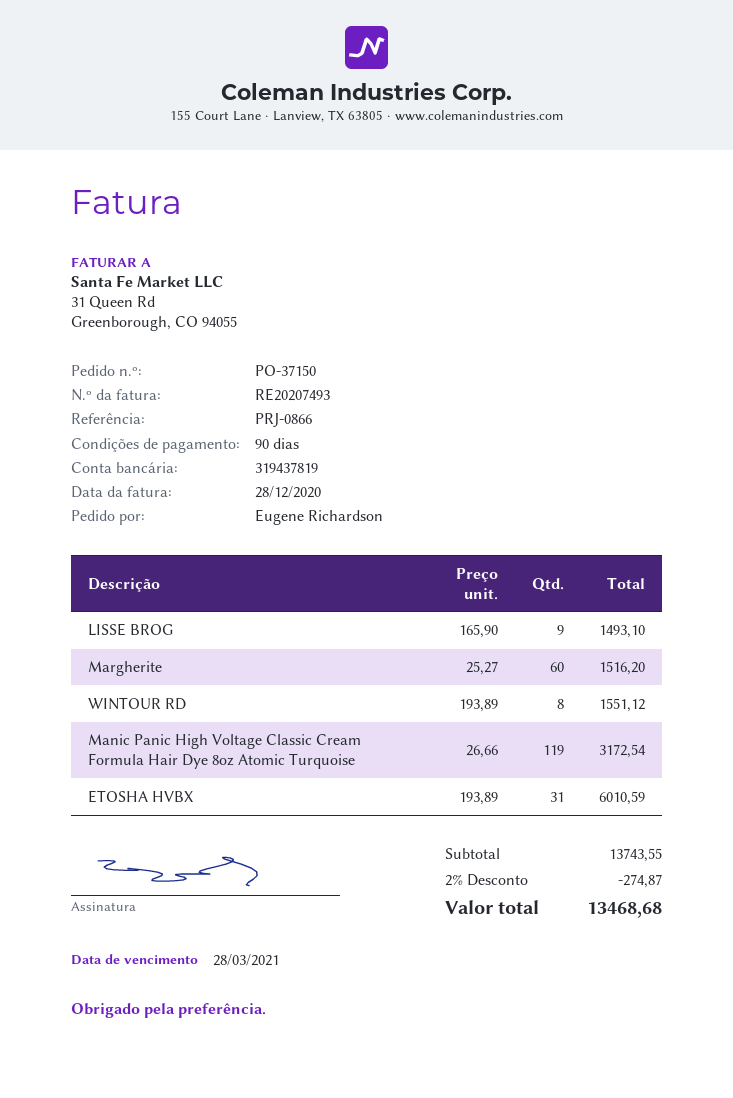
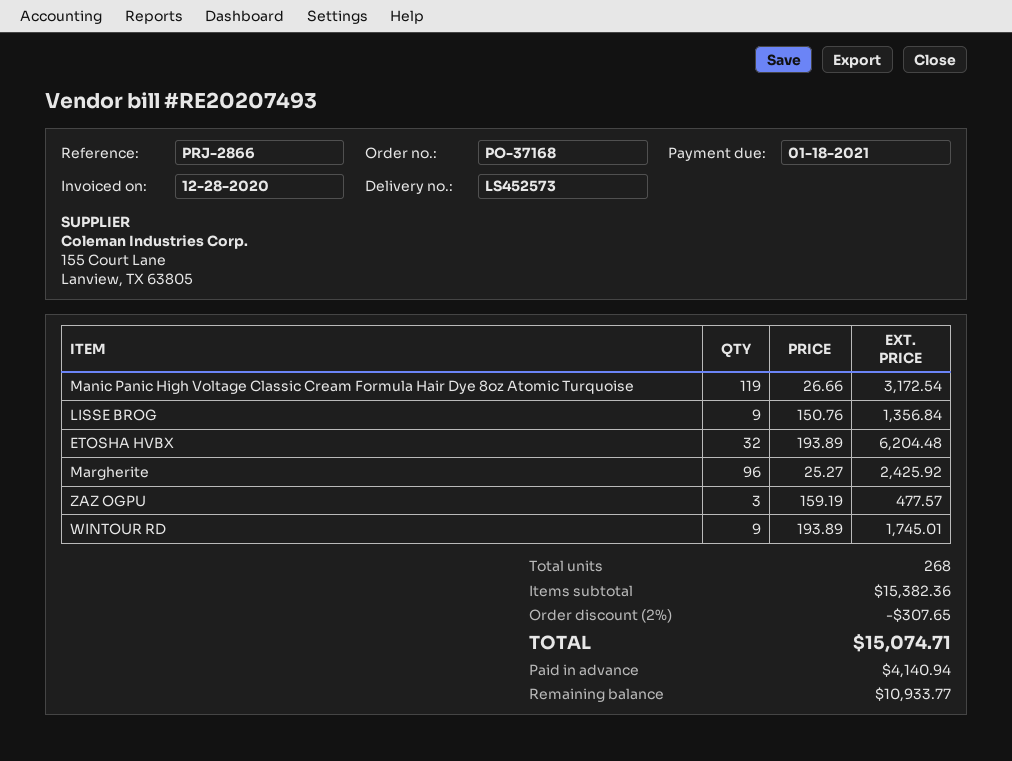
order number: PO-37150 -> PO-37168
due date: 2021-03-28 -> 2021-01-18
reference: PRJ-0866 -> PRJ-2866
LISSE BROG: 9 x 165.90 = 1493.10 -> 9 x 150.76 = 1356.84
Margherite: 60 x 25.27 = 1516.20 -> 96 x 25.27 = 2425.92
WINTOUR RD: 8 x 193.89 = 1551.12 -> 9 x 193.89 = 1745.01
ETOSHA HVBX: 31 x 193.89 = 6010.59 -> 32 x 193.89 = 6204.48
ZAZ OGPU: none -> 3 x 159.19 = 477.57
subtotal: 13743.55 -> 15382.36
discount: 2% = 274.87 -> 2% = 307.65
total: 13468.68 -> 15074.71

